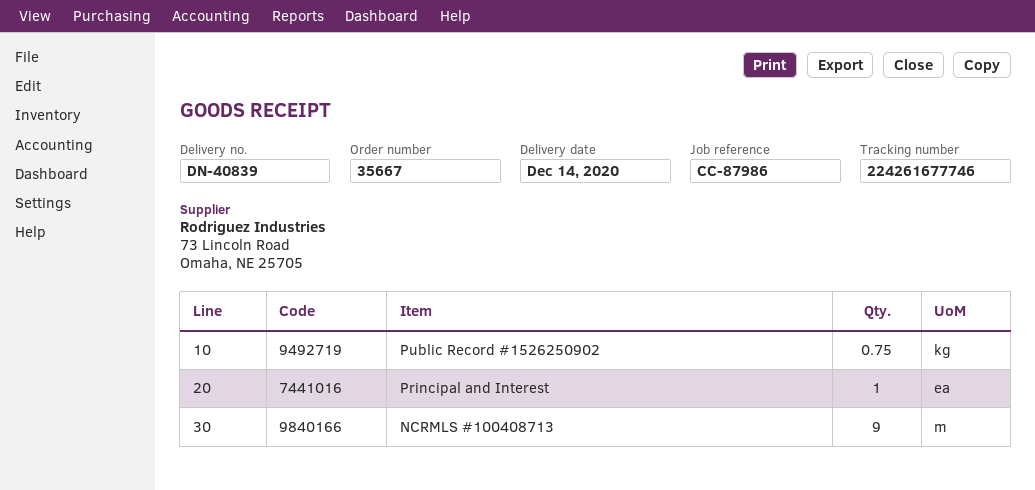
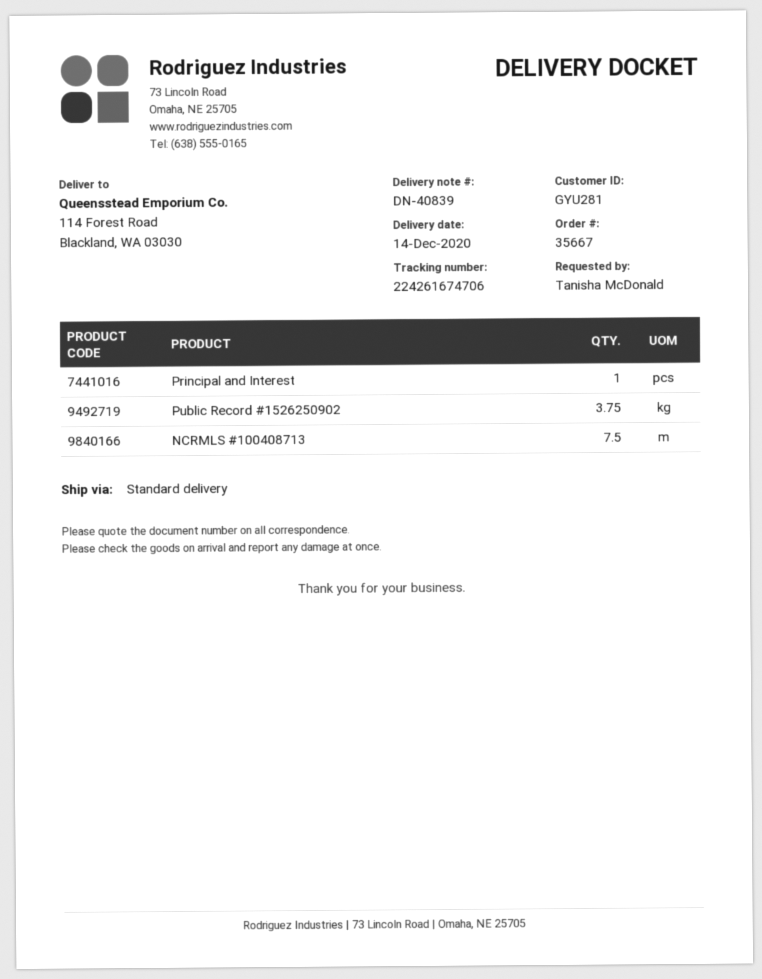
tracking number: 224261677746 -> 224261674706
Public Record #1526250902: 0.75 -> 3.75
NCRMLS #100408713: 9 -> 7.5

